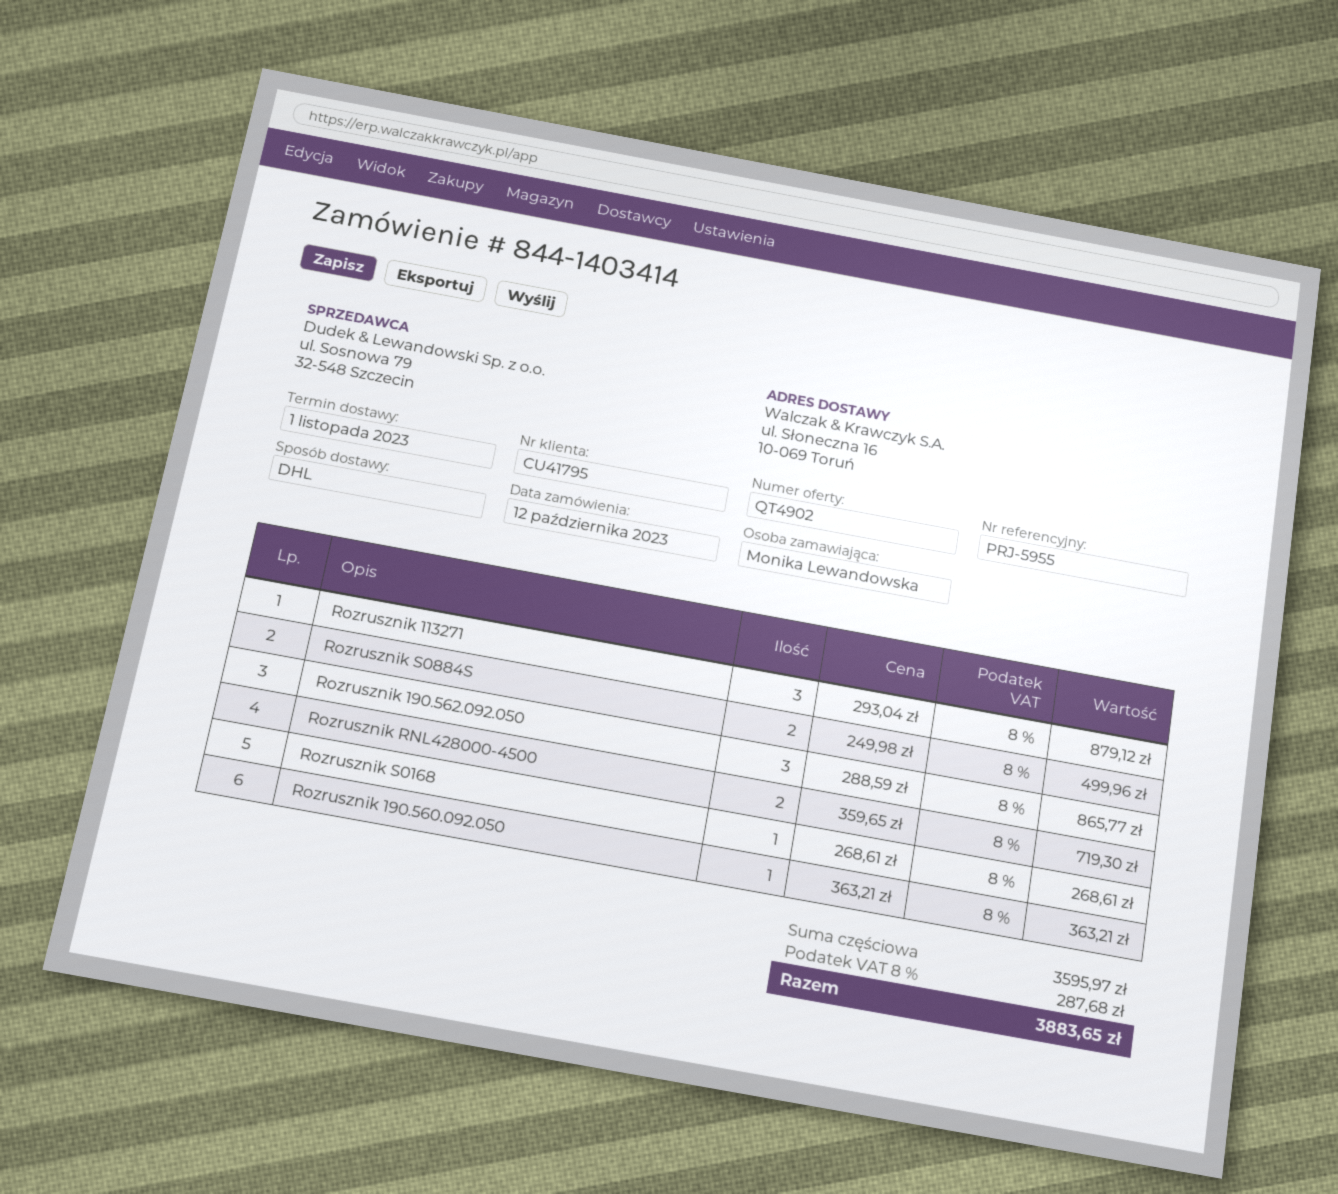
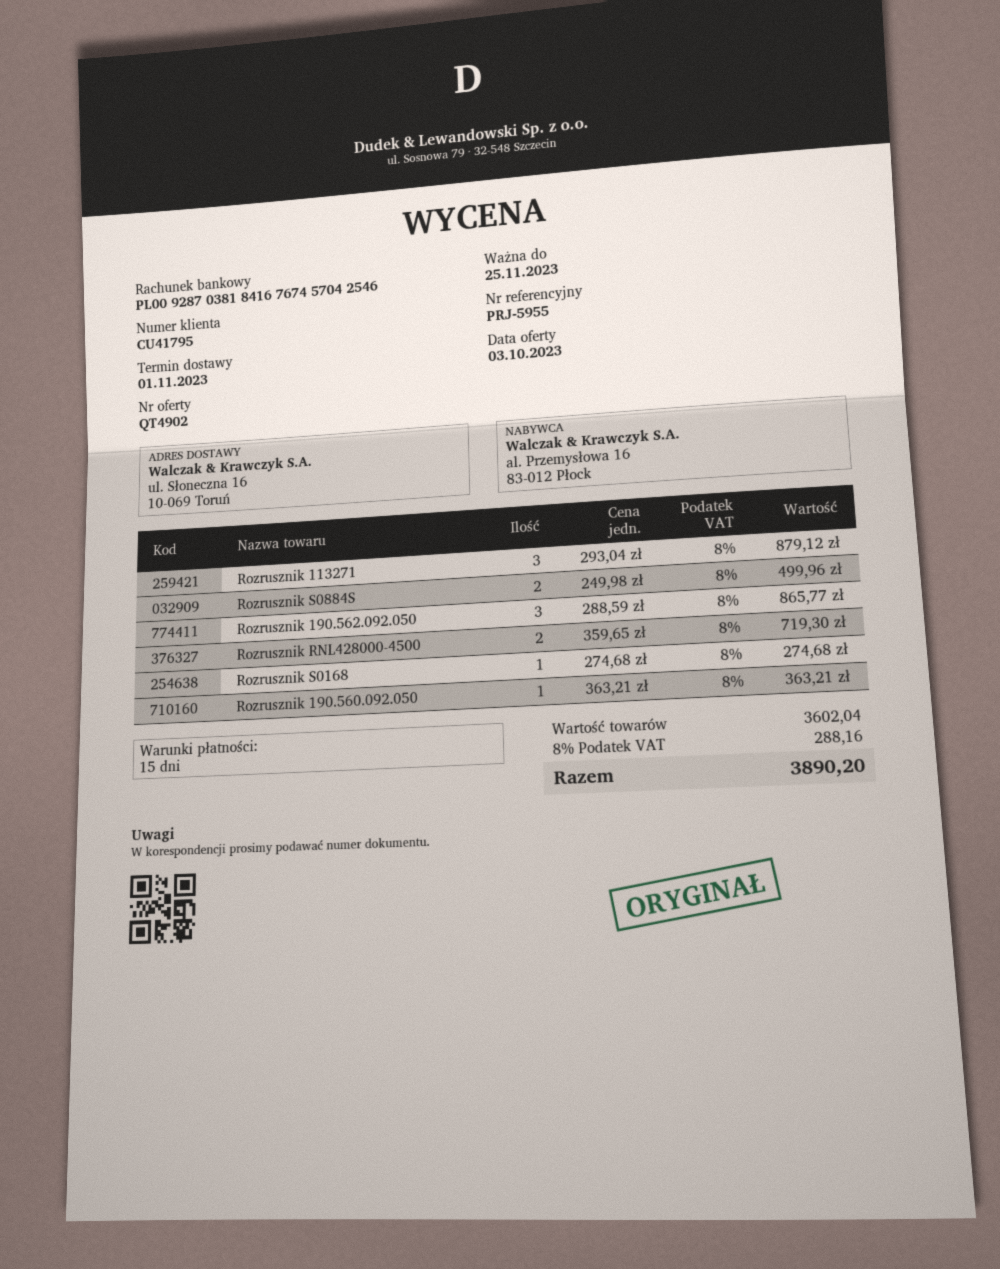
Rozrusznik S0168: 1 x 268.61 = 268.61 -> 1 x 274.68 = 274.68
subtotal: 3595.97 -> 3602.04
tax: 8% = 287.68 -> 8% = 288.16
total: 3883.65 -> 3890.20

